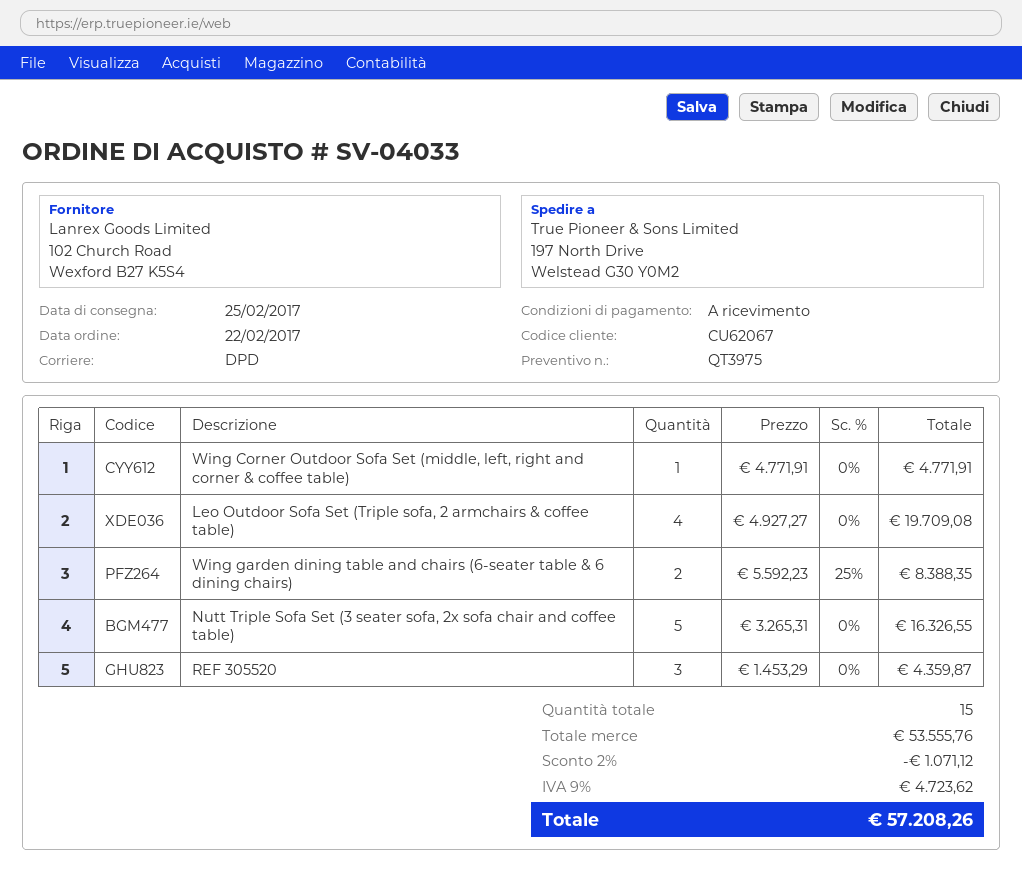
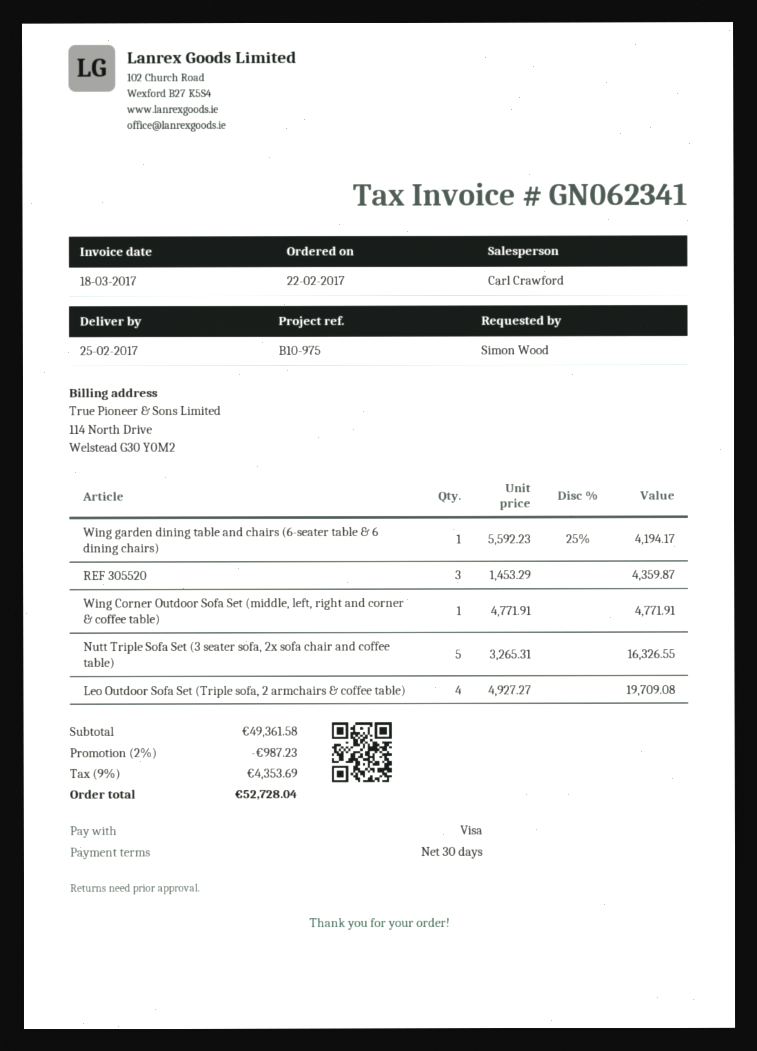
payment terms: on receipt -> 30 days
Wing garden dining table and chairs (6-seater table & 6 dining chairs): 2 x 5592.23 - 25% = 8388.35 -> 1 x 5592.23 - 25% = 4194.17
subtotal: 53555.76 -> 49361.58
discount: 2% = 1071.12 -> 2% = 987.23
tax: 9% = 4723.62 -> 9% = 4353.69
total: 57208.26 -> 52728.04

